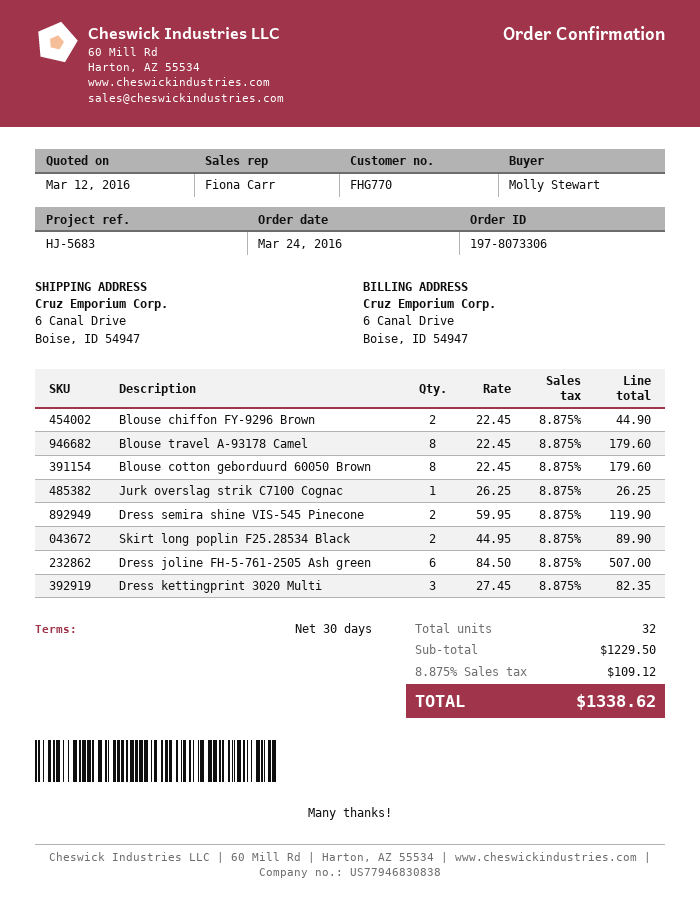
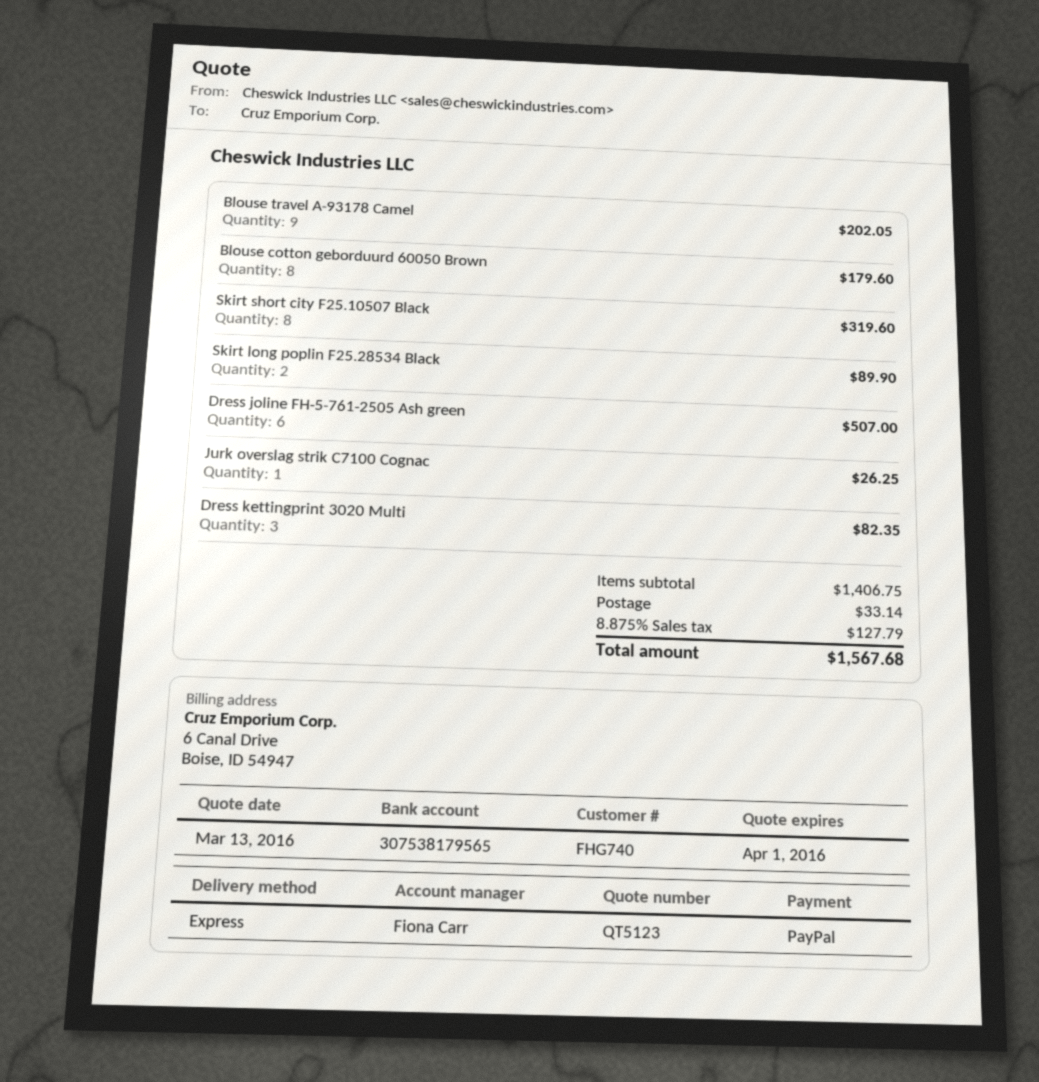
quote date: 2016-03-12 -> 2016-03-13
customer number: FHG770 -> FHG740
Blouse chiffon FY-9296 Brown: 2 for 44.90 -> none
Blouse travel A-93178 Camel: 8 for 179.60 -> 9 for 202.05
Dress semira shine VIS-545 Pinecone: 2 for 119.90 -> none
Skirt short city F25.10507 Black: none -> 8 for 319.60
subtotal: 1229.50 -> 1406.75
shipping: none -> 33.14
tax: 8.875% = 109.12 -> 8.875% = 127.79
total: 1338.62 -> 1567.68

